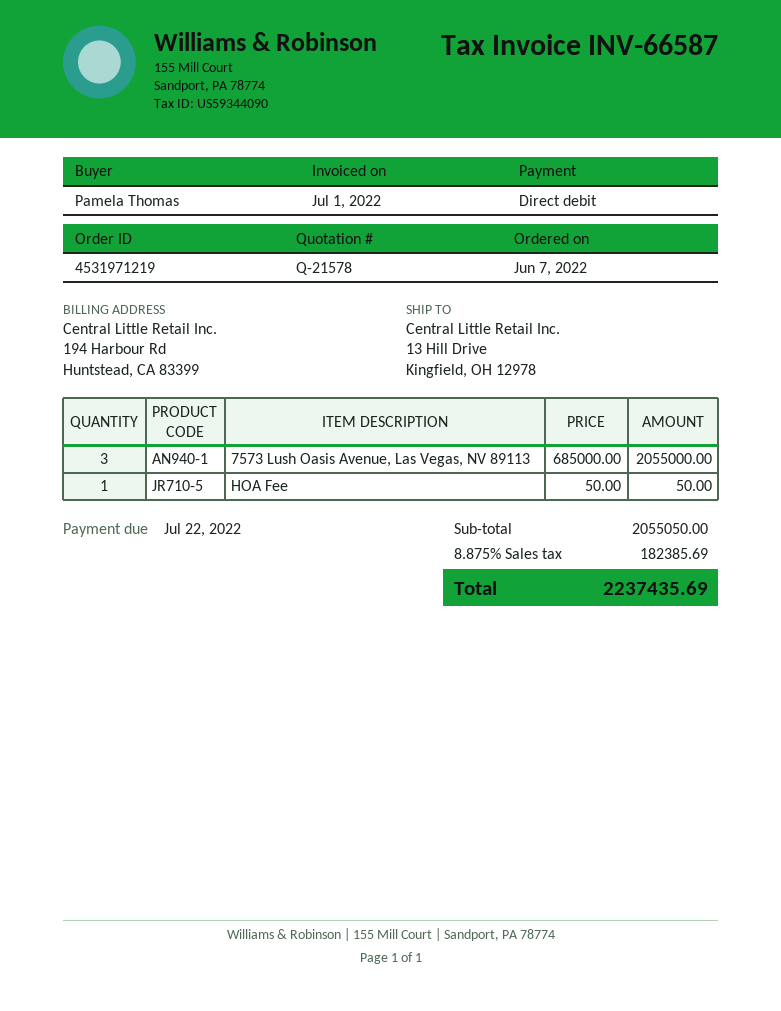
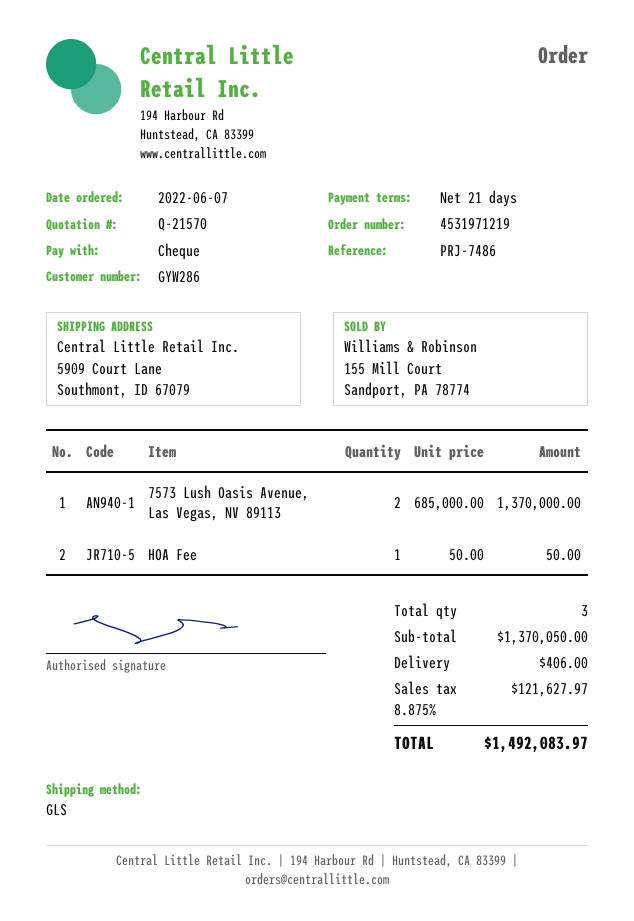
quote number: Q-21578 -> Q-21570
payment method: direct debit -> cheque
ship to: 13 Hill Drive, Kingfield, OH 12978 -> 5909 Court Lane, Southmont, ID 67079
7573 Lush Oasis Avenue, Las Vegas, NV 89113: 3 x 685000.00 = 2055000.00 -> 2 x 685000.00 = 1370000.00
subtotal: 2055050.00 -> 1370050.00
shipping: none -> 406.00
tax: 8.875% = 182385.69 -> 8.875% = 121627.97
total: 2237435.69 -> 1492083.97

